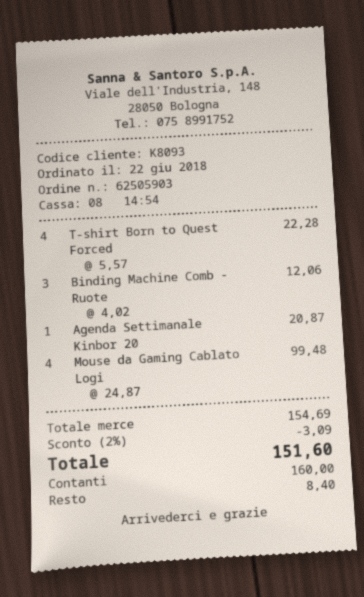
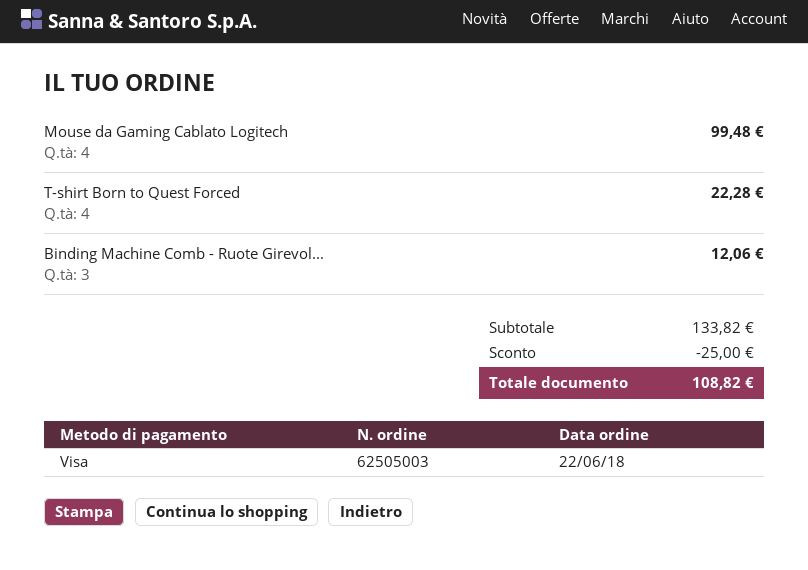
order number: 62505903 -> 62505003
payment method: cash -> Visa
Agenda Settimanale Kinbor 20: 1 for 20.87 -> none
subtotal: 154.69 -> 133.82
discount: 3.09 -> 25.00
total: 151.60 -> 108.82

